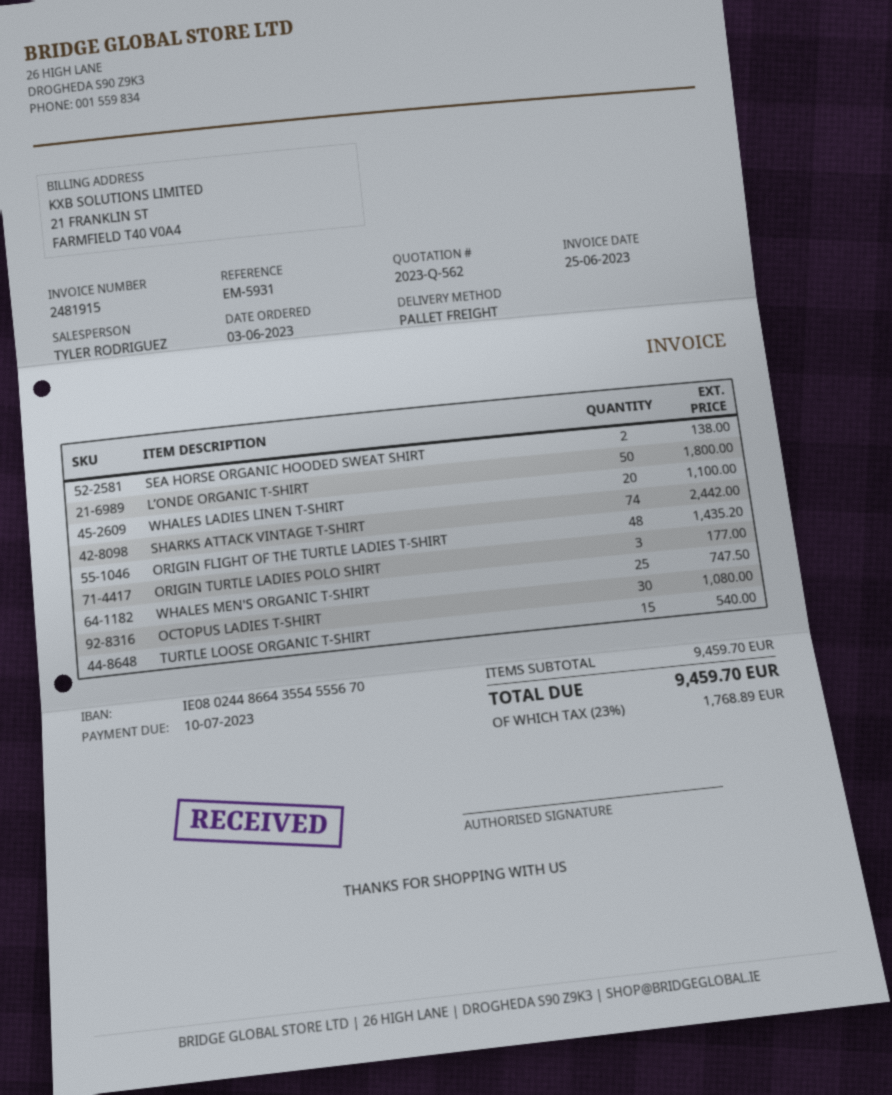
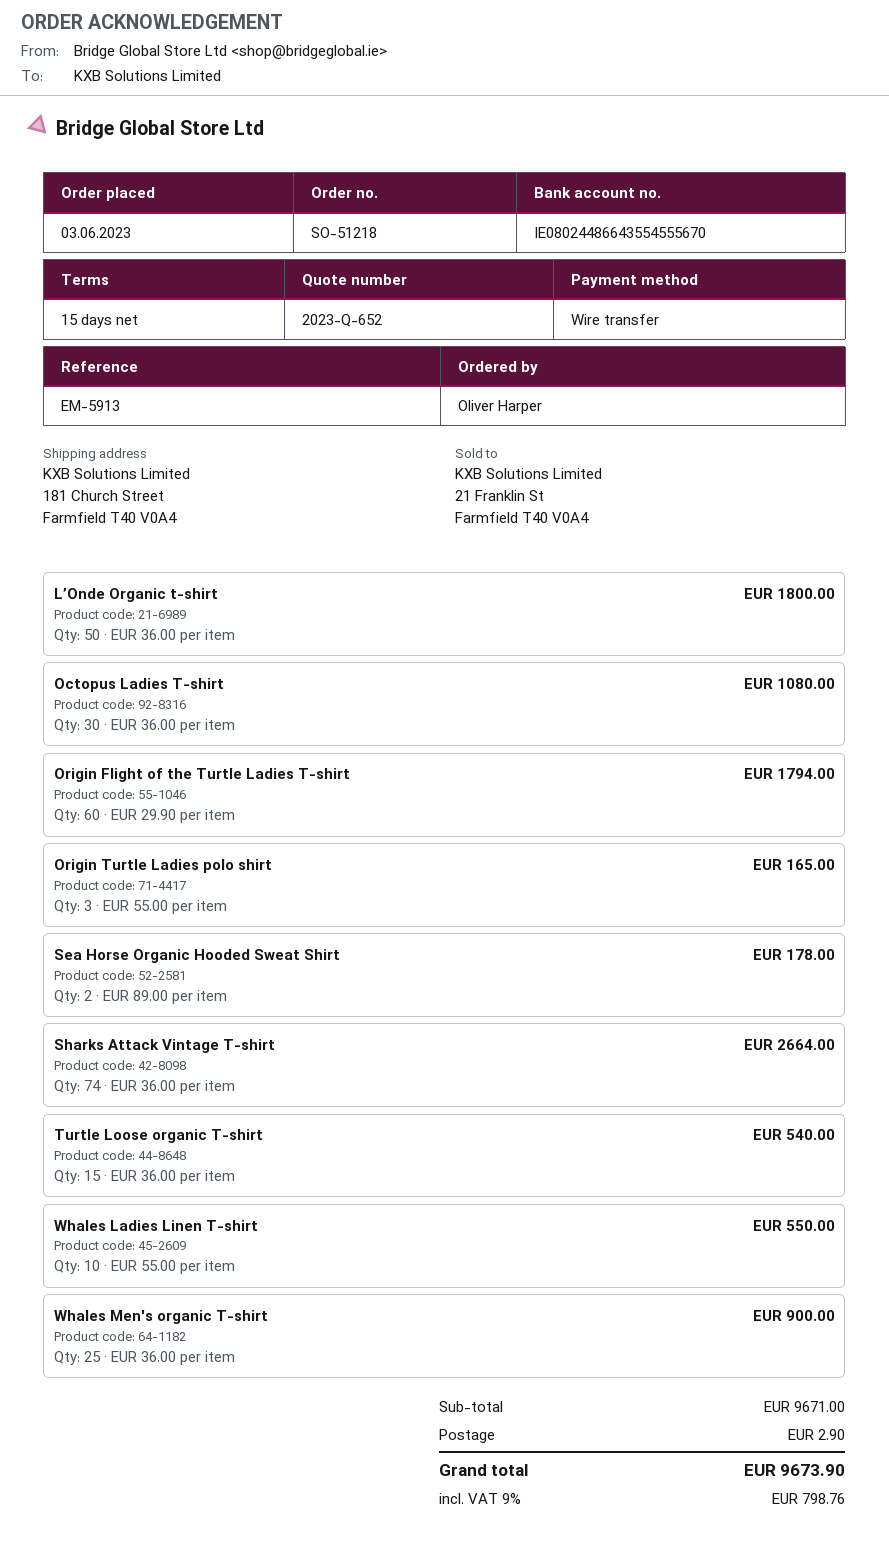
quote number: 2023-Q-562 -> 2023-Q-652
reference: EM-5931 -> EM-5913
SEA HORSE ORGANIC HOODED SWEAT SHIRT: 2 for 138.00 -> 2 for 178.00
WHALES LADIES LINEN T-SHIRT: 20 for 1100.00 -> 10 for 550.00
SHARKS ATTACK VINTAGE T-SHIRT: 74 for 2442.00 -> 74 for 2664.00
ORIGIN FLIGHT OF THE TURTLE LADIES T-SHIRT: 48 for 1435.20 -> 60 for 1794.00
ORIGIN TURTLE LADIES POLO SHIRT: 3 for 177.00 -> 3 for 165.00
WHALES MEN'S ORGANIC T-SHIRT: 25 for 747.50 -> 25 for 900.00
subtotal: 9459.70 -> 9671.00
shipping: none -> 2.90
tax: 23% = 1768.89 -> 9% = 798.76
total: 9459.70 -> 9673.90

